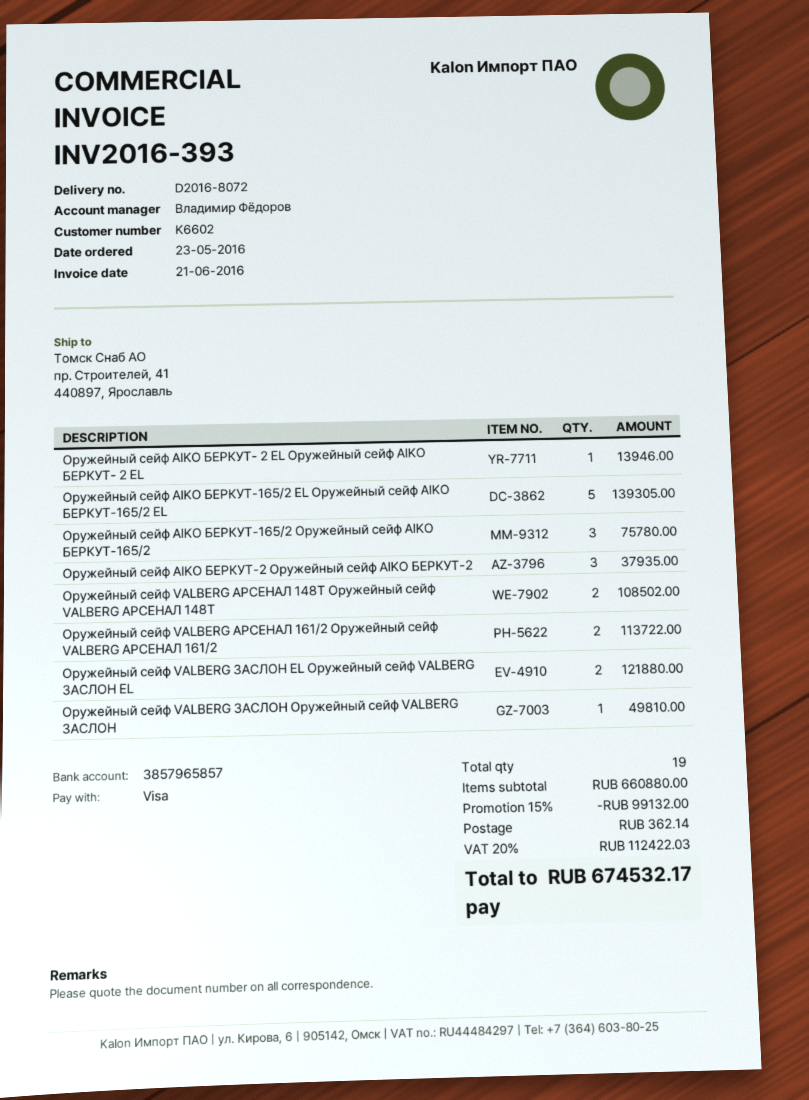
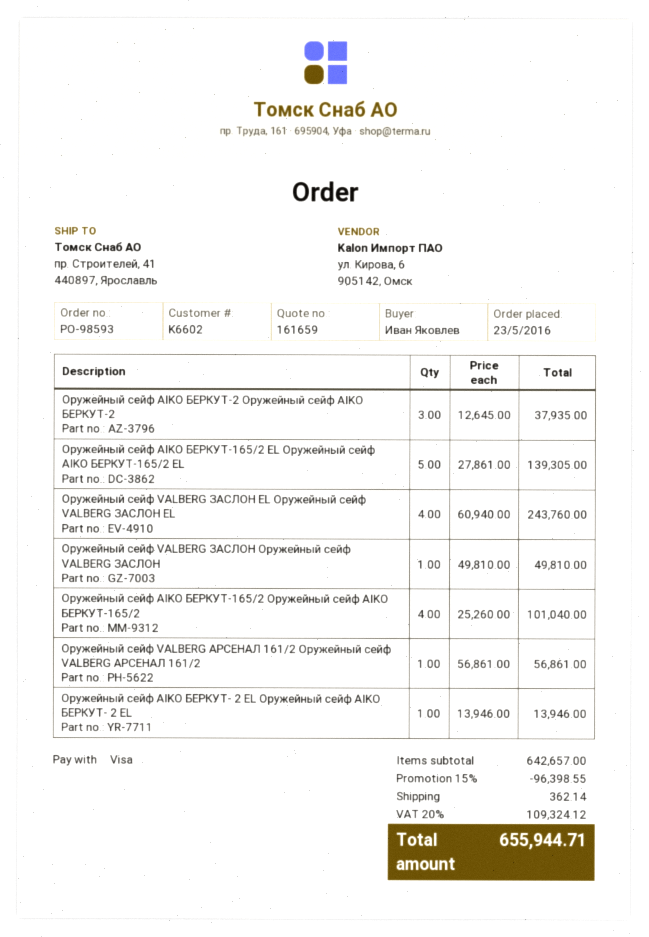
Оружейный сейф AIKO БЕРКУТ-165/2 Оружейный сейф AIKO БЕРКУТ-165/2: 3 for 75780.00 -> 4 for 101040.00
Оружейный сейф VALBERG АРСЕНАЛ 148Т Оружейный сейф VALBERG АРСЕНАЛ 148Т: 2 for 108502.00 -> none
Оружейный сейф VALBERG АРСЕНАЛ 161/2 Оружейный сейф VALBERG АРСЕНАЛ 161/2: 2 for 113722.00 -> 1 for 56861.00
Оружейный сейф VALBERG ЗАСЛОН EL Оружейный сейф VALBERG ЗАСЛОН EL: 2 for 121880.00 -> 4 for 243760.00
subtotal: 660880.00 -> 642657.00
discount: 15% = 99132.00 -> 15% = 96398.55
tax: 20% = 112422.03 -> 20% = 109324.12
total: 674532.17 -> 655944.71

